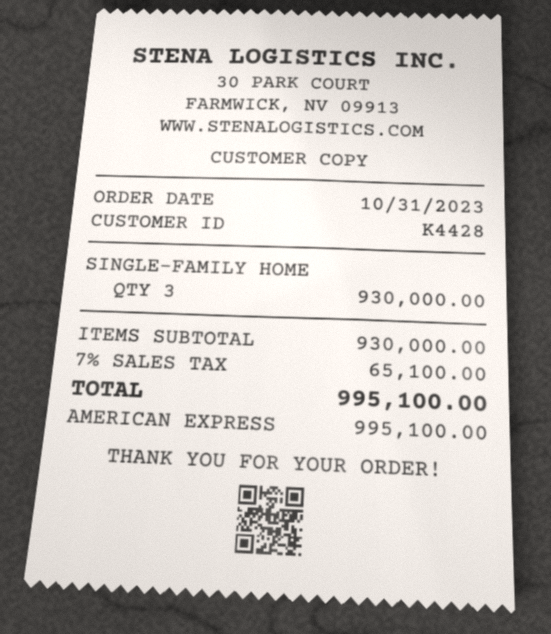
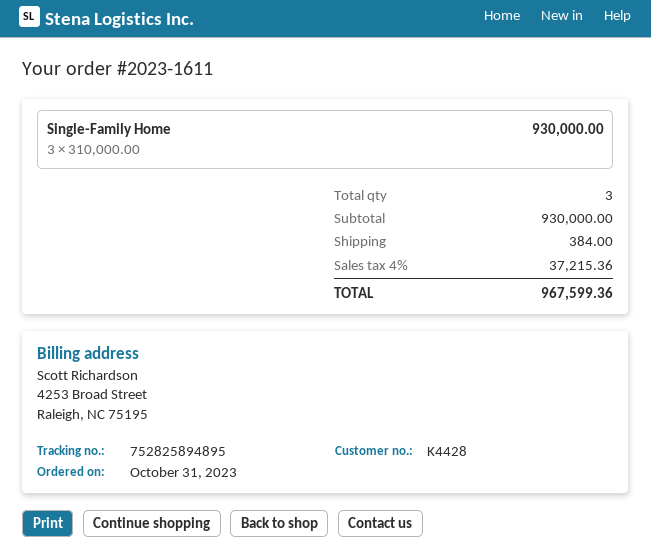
shipping: none -> 384.00
tax: 7% = 65100.00 -> 4% = 37215.36
total: 995100.00 -> 967599.36

